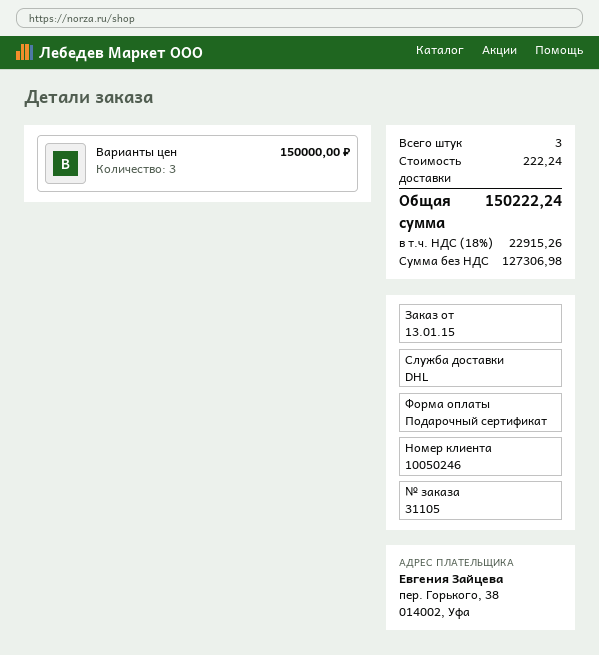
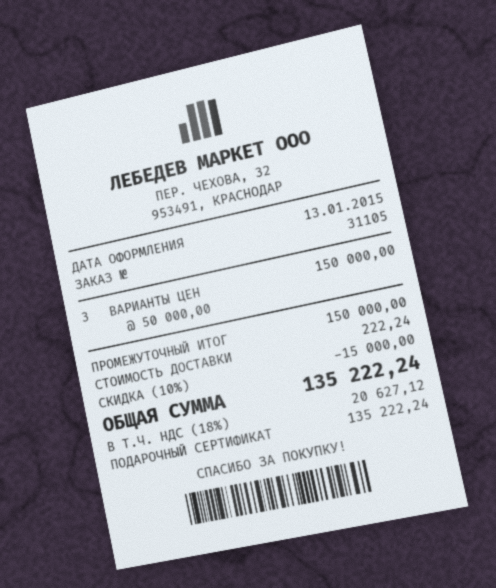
discount: none -> 10% = 15000.00
tax: 18% = 22915.26 -> 18% = 20627.12
total: 150222.24 -> 135222.24

